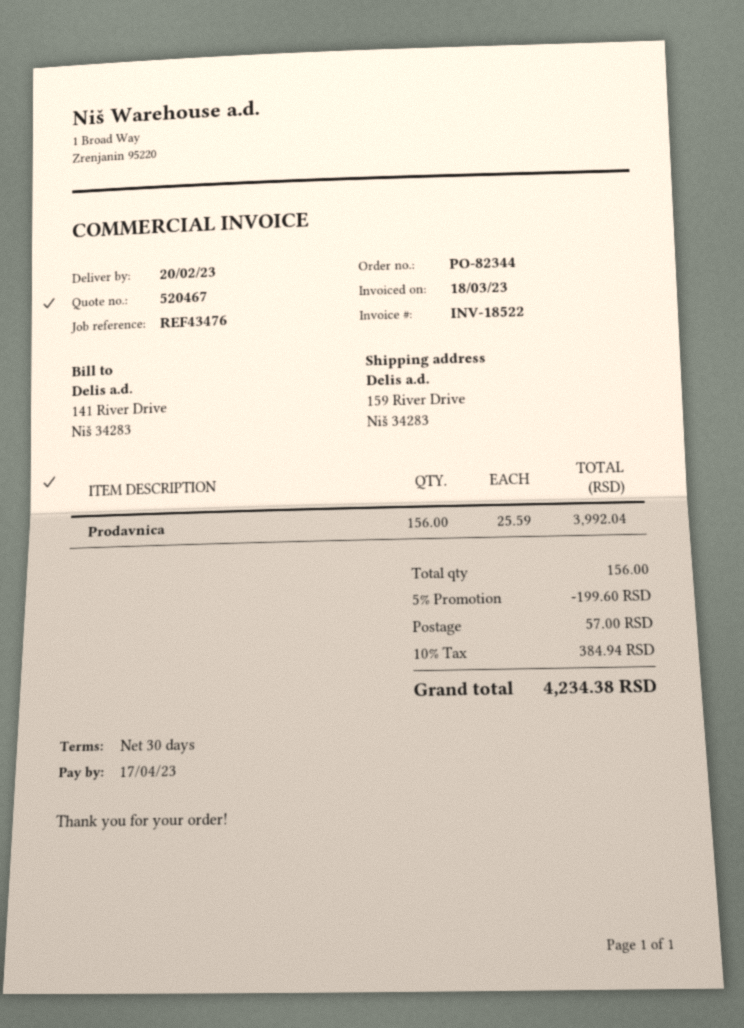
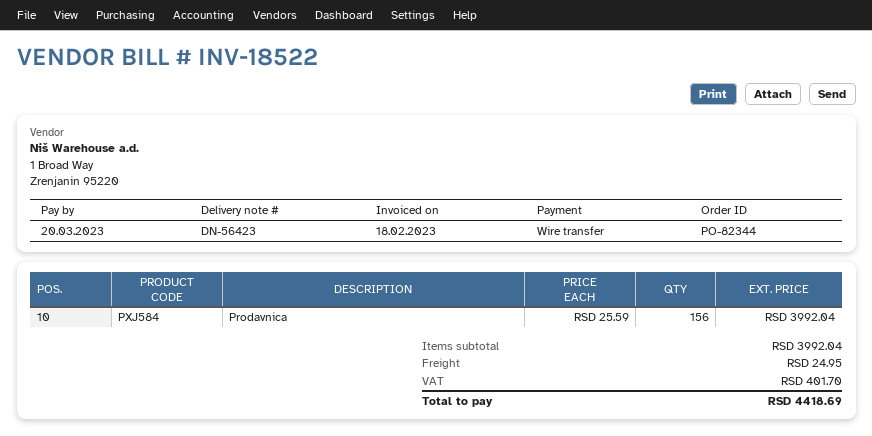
invoice date: 2023-03-18 -> 2023-02-18
due date: 2023-04-17 -> 2023-03-20
discount: 5% = 199.60 -> none
shipping: 57.00 -> 24.95
tax: 384.94 -> 401.70
total: 4234.38 -> 4418.69

